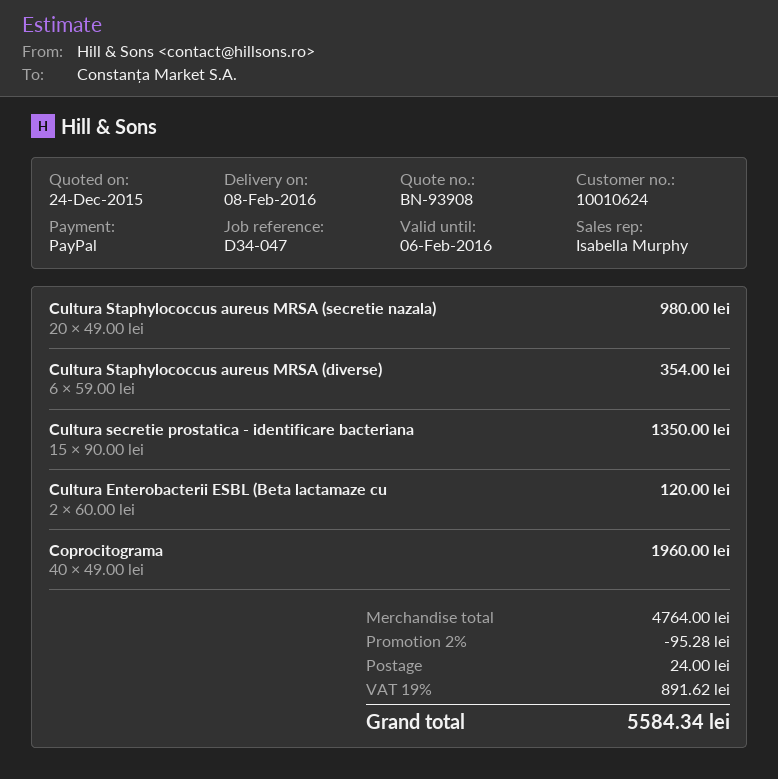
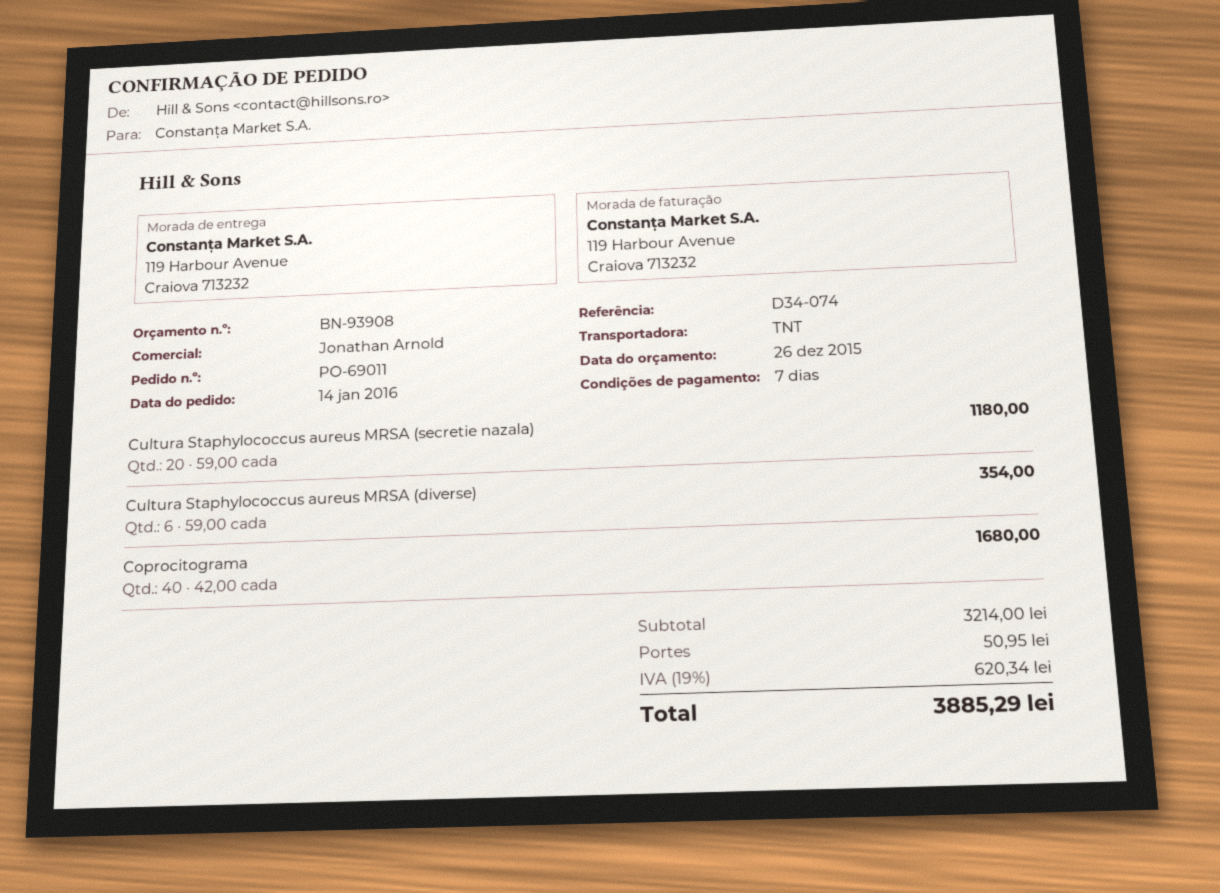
quote date: 2015-12-24 -> 2015-12-26
reference: D34-047 -> D34-074
sales rep: Isabella Murphy -> Jonathan Arnold
Cultura Staphylococcus aureus MRSA (secretie nazala): 20 x 49.00 = 980.00 -> 20 x 59.00 = 1180.00
Cultura secretie prostatica - identificare bacteriana: 15 x 90.00 = 1350.00 -> none
Cultura Enterobacterii ESBL (Beta lactamaze cu: 2 x 60.00 = 120.00 -> none
Coprocitograma: 40 x 49.00 = 1960.00 -> 40 x 42.00 = 1680.00
subtotal: 4764.00 -> 3214.00
discount: 2% = 95.28 -> none
shipping: 24.00 -> 50.95
tax: 19% = 891.62 -> 19% = 620.34
total: 5584.34 -> 3885.29

